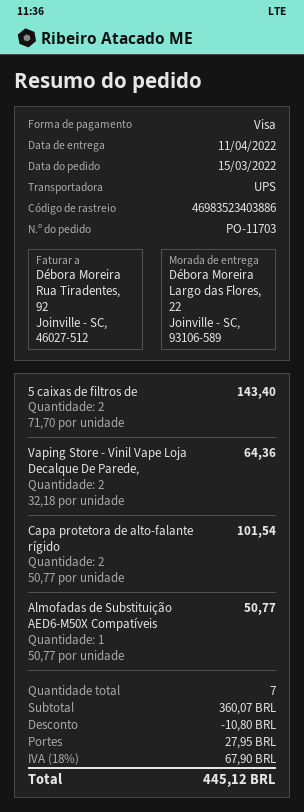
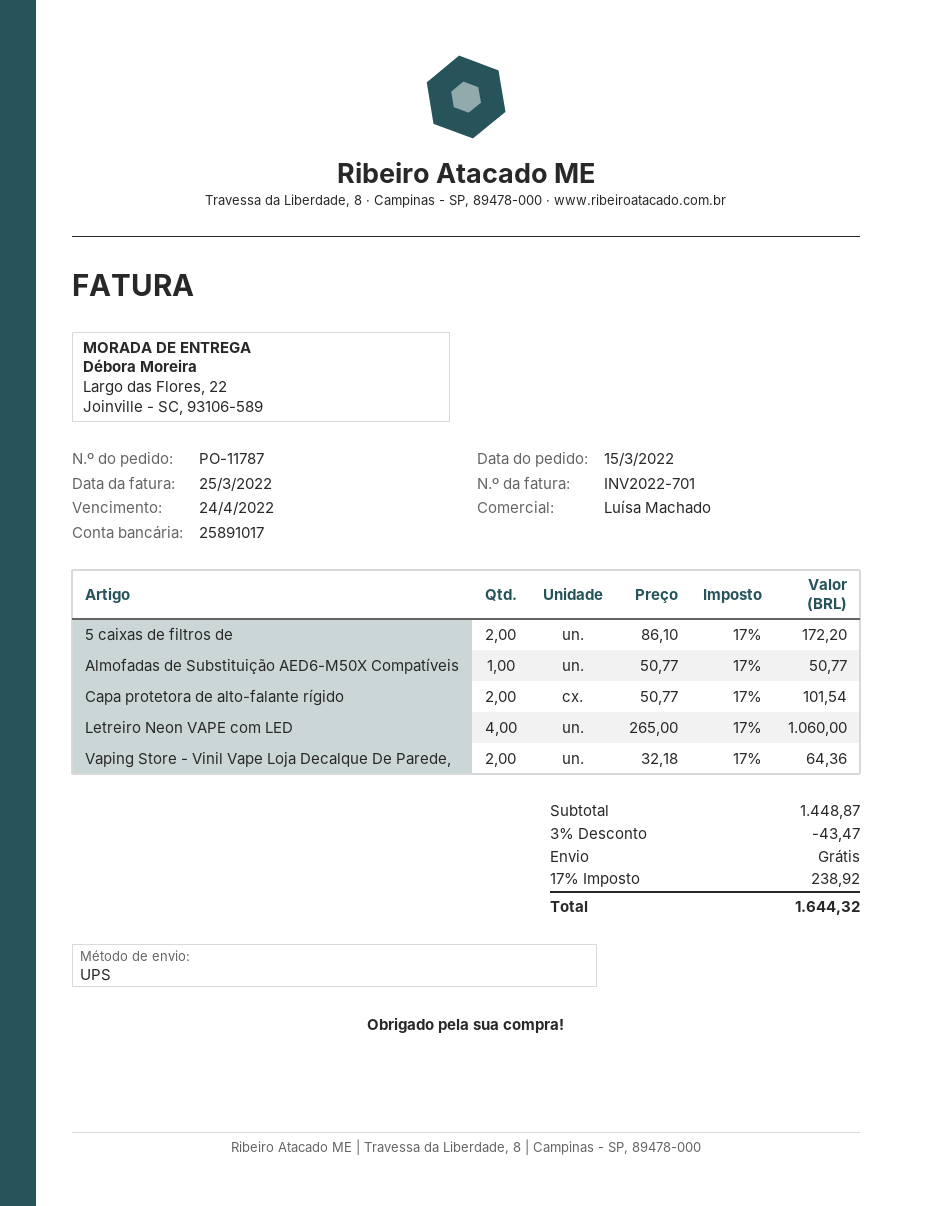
order number: PO-11703 -> PO-11787
5 caixas de filtros de: 2 x 71.70 = 143.40 -> 2 x 86.10 = 172.20
Letreiro Neon VAPE com LED: none -> 4 x 265.00 = 1060.00
subtotal: 360.07 -> 1448.87
discount: 10.80 -> 43.47
shipping: 27.95 -> 0.00
tax: 18% = 67.90 -> 17% = 238.92
total: 445.12 -> 1644.32

